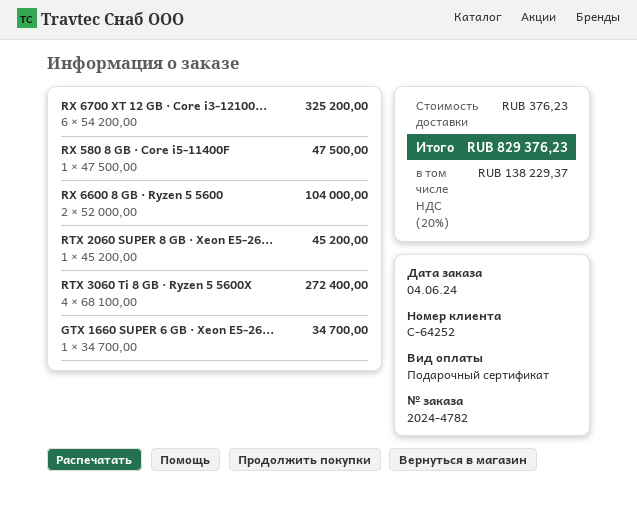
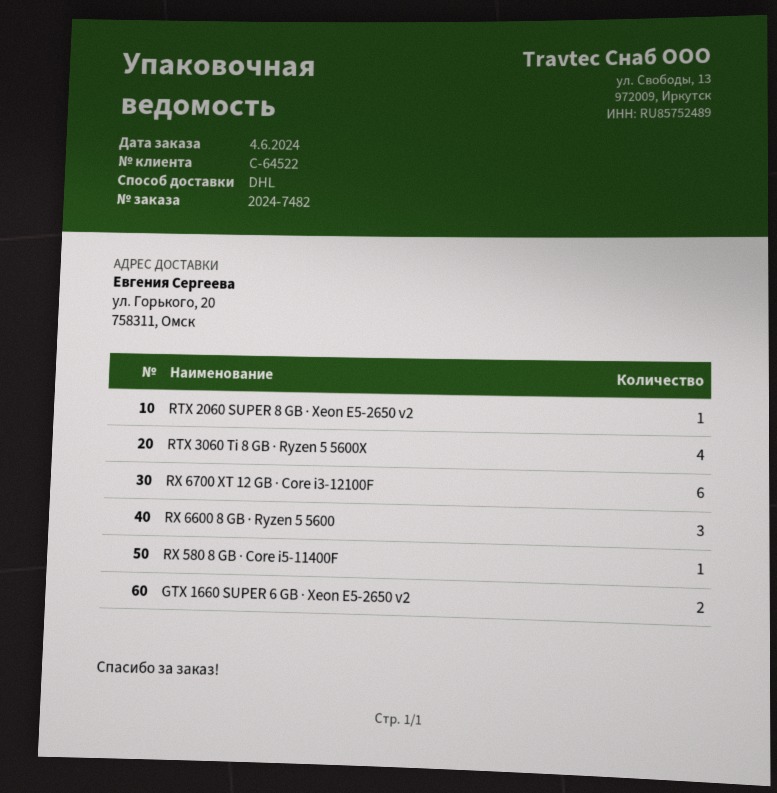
order number: 2024-4782 -> 2024-7482
customer number: C-64252 -> C-64522
RX 6600 8 GB · Ryzen 5 5600: 2 -> 3
GTX 1660 SUPER 6 GB · Xeon E5-26...: 1 -> 2

